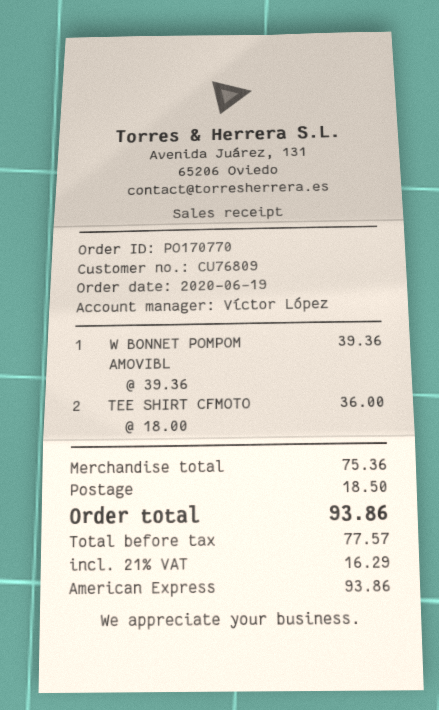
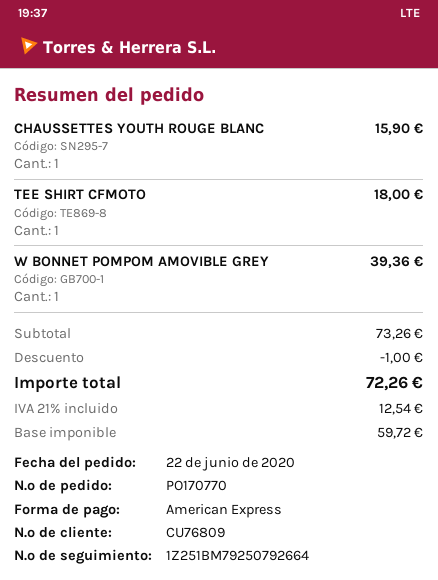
order date: 2020-06-19 -> 2020-06-22
TEE SHIRT CFMOTO: 2 for 36.00 -> 1 for 18.00
CHAUSSETTES YOUTH ROUGE BLANC: none -> 1 for 15.90
subtotal: 75.36 -> 73.26
discount: none -> 1.00
shipping: 18.50 -> none
net: 77.57 -> 59.72
tax: 21% = 16.29 -> 21% = 12.54
total: 93.86 -> 72.26

